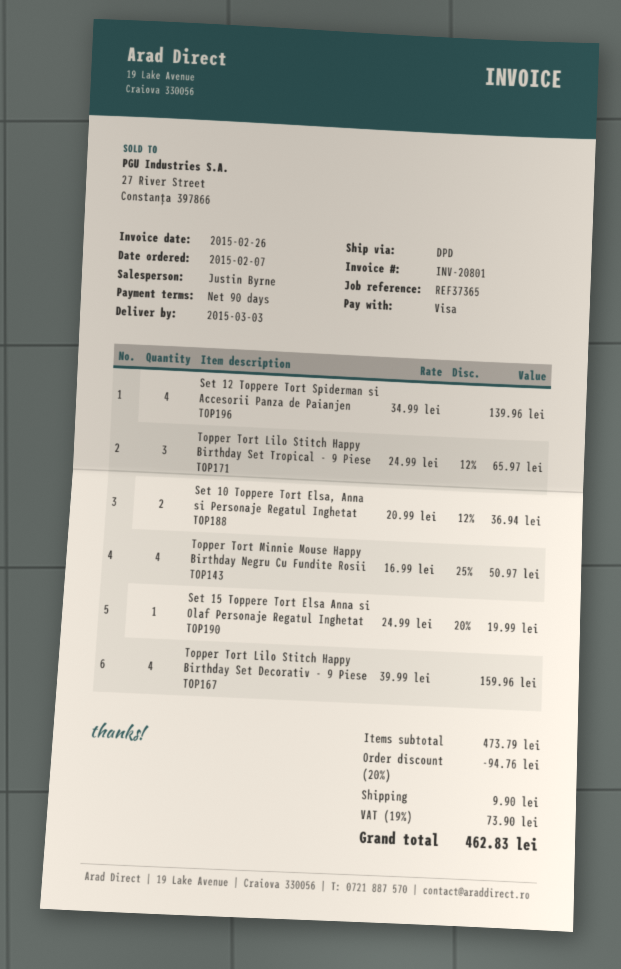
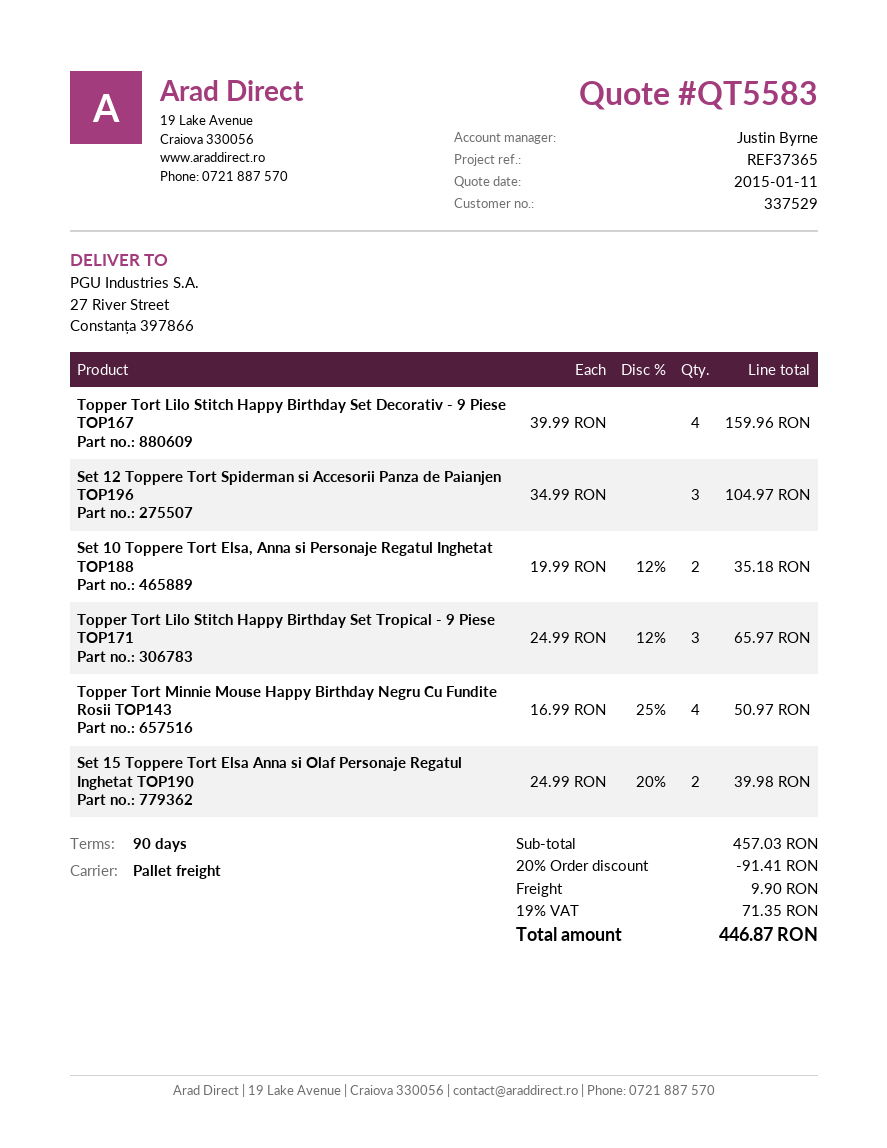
shipping method: DPD -> pallet freight
Set 12 Toppere Tort Spiderman si Accesorii Panza de Paianjen TOP196: 4 x 34.99 = 139.96 -> 3 x 34.99 = 104.97
Set 10 Toppere Tort Elsa, Anna si Personaje Regatul Inghetat TOP188: 2 x 20.99 - 12% = 36.94 -> 2 x 19.99 - 12% = 35.18
Set 15 Toppere Tort Elsa Anna si Olaf Personaje Regatul Inghetat TOP190: 1 x 24.99 - 20% = 19.99 -> 2 x 24.99 - 20% = 39.98
subtotal: 473.79 -> 457.03
discount: 20% = 94.76 -> 20% = 91.41
tax: 19% = 73.90 -> 19% = 71.35
total: 462.83 -> 446.87

